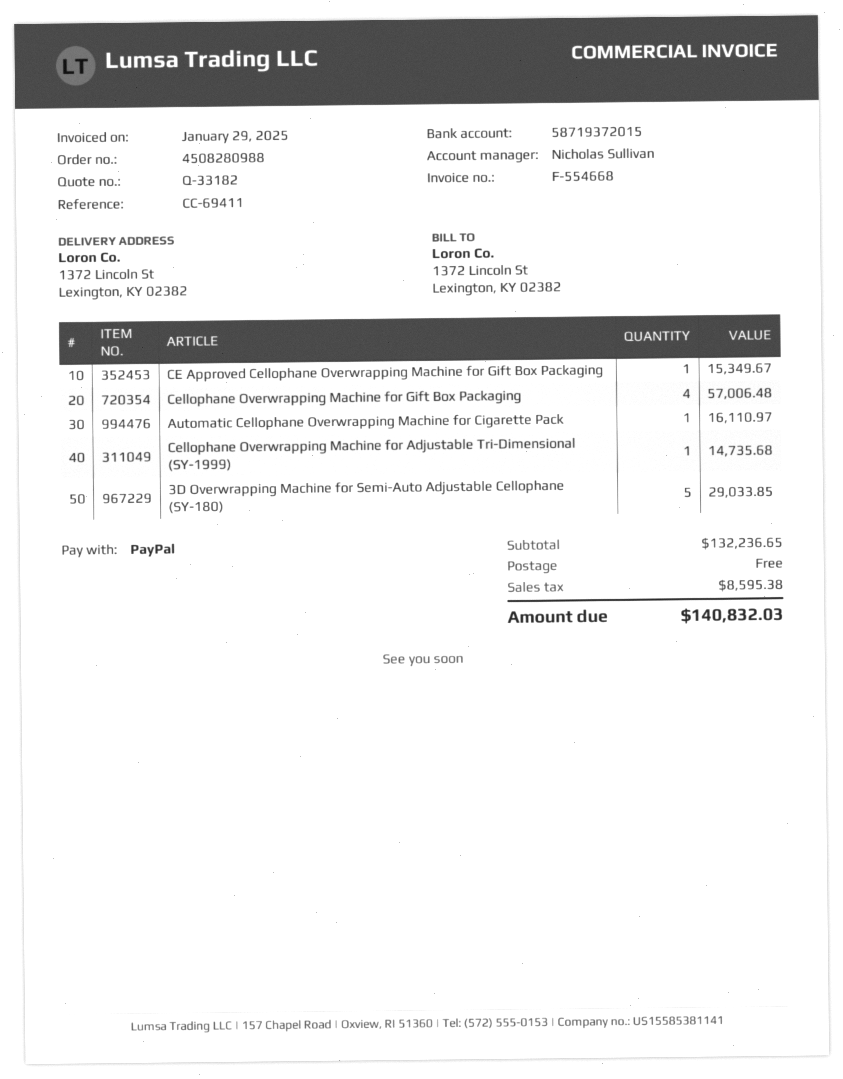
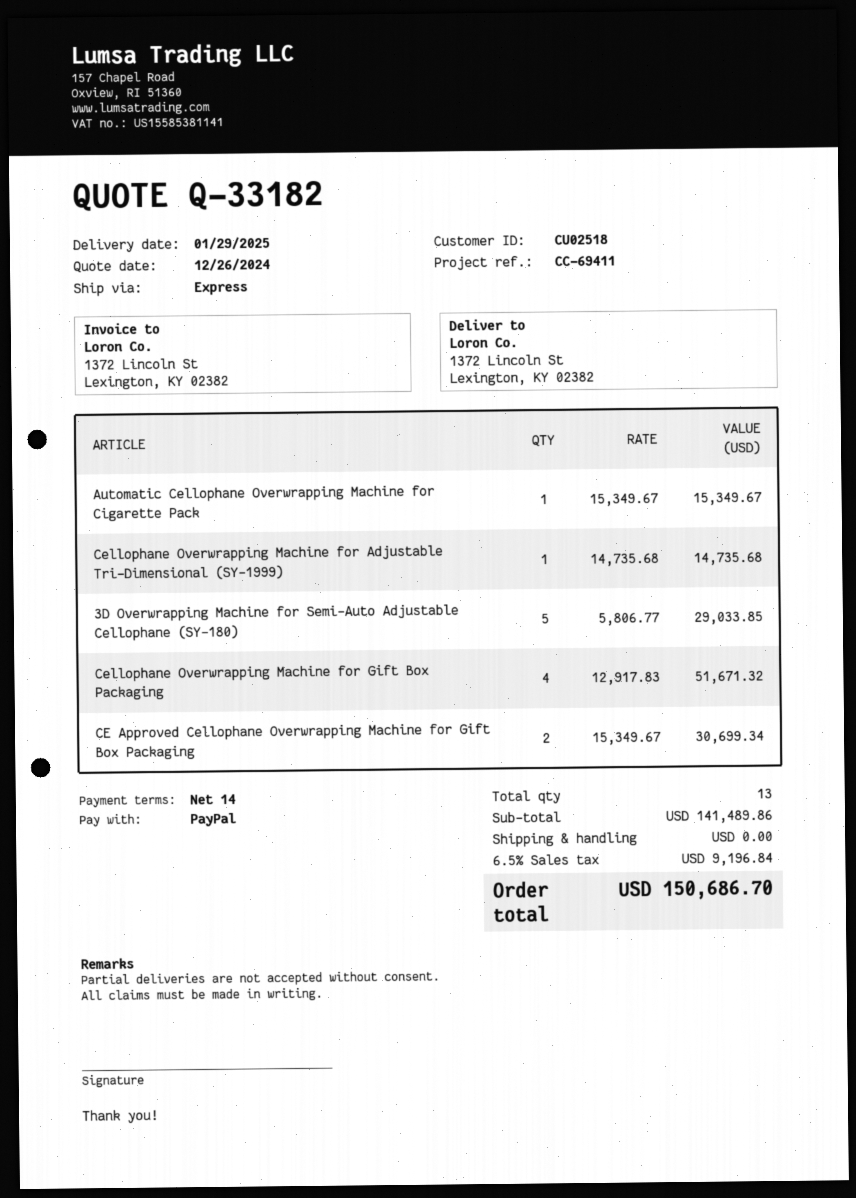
CE Approved Cellophane Overwrapping Machine for Gift Box Packaging: 1 for 15349.67 -> 2 for 30699.34
Cellophane Overwrapping Machine for Gift Box Packaging: 4 for 57006.48 -> 4 for 51671.32
Automatic Cellophane Overwrapping Machine for Cigarette Pack: 1 for 16110.97 -> 1 for 15349.67
subtotal: 132236.65 -> 141489.86
tax: 8595.38 -> 9196.84
total: 140832.03 -> 150686.70

